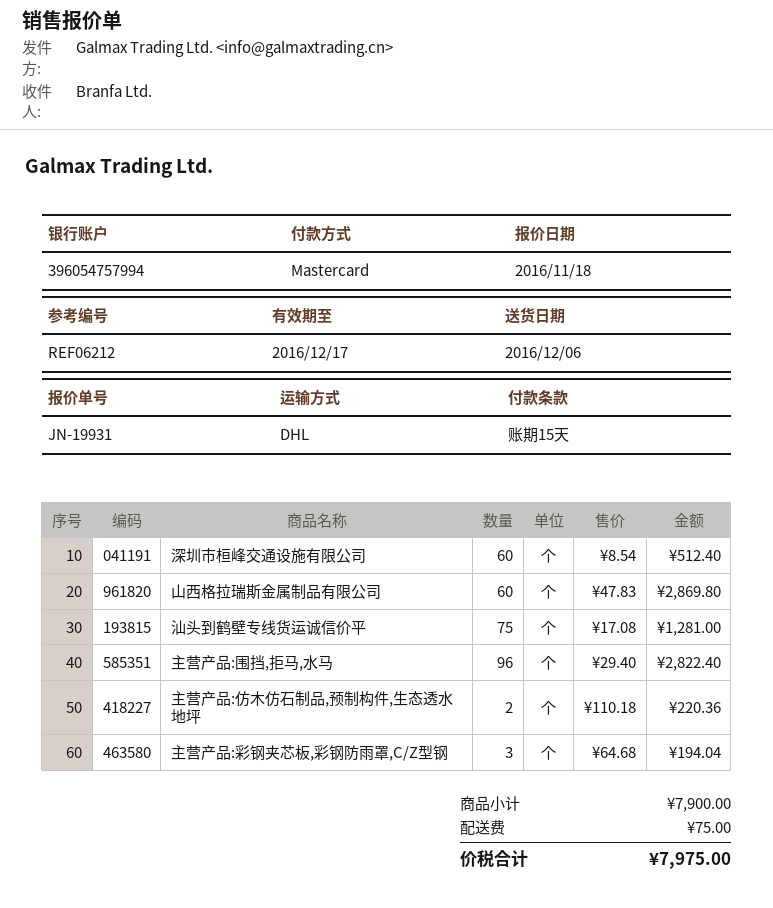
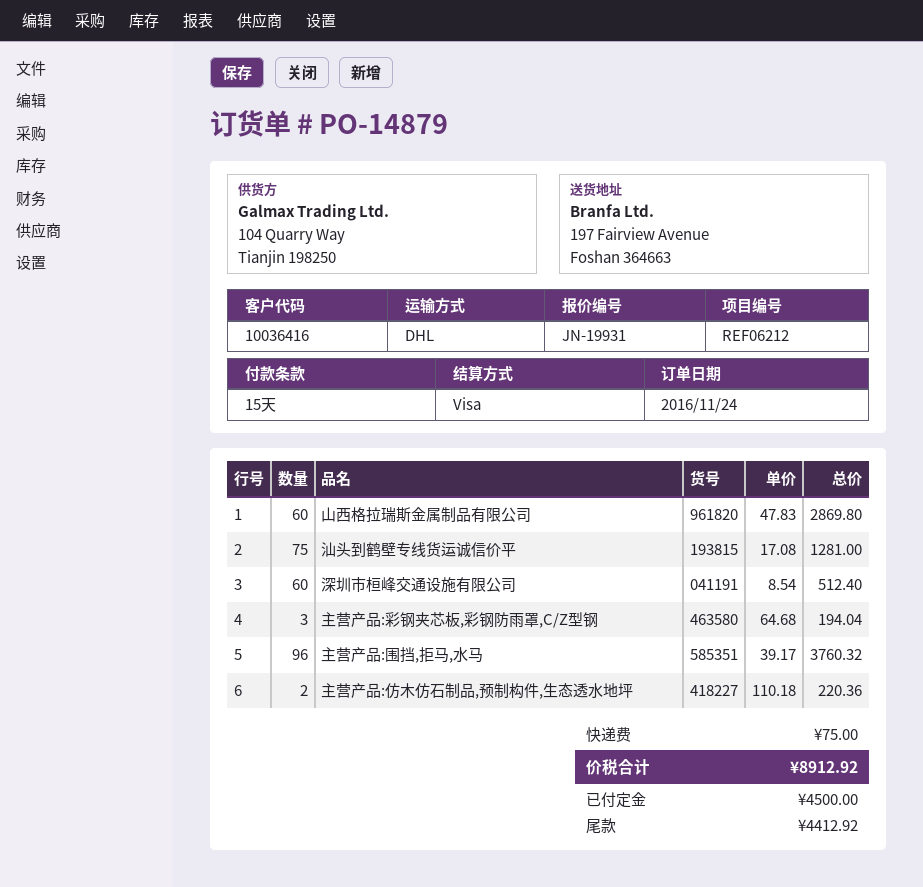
payment method: Mastercard -> Visa
主营产品:围挡,拒马,水马: 96 x 29.40 = 2822.40 -> 96 x 39.17 = 3760.32
total: 7975.00 -> 8912.92

